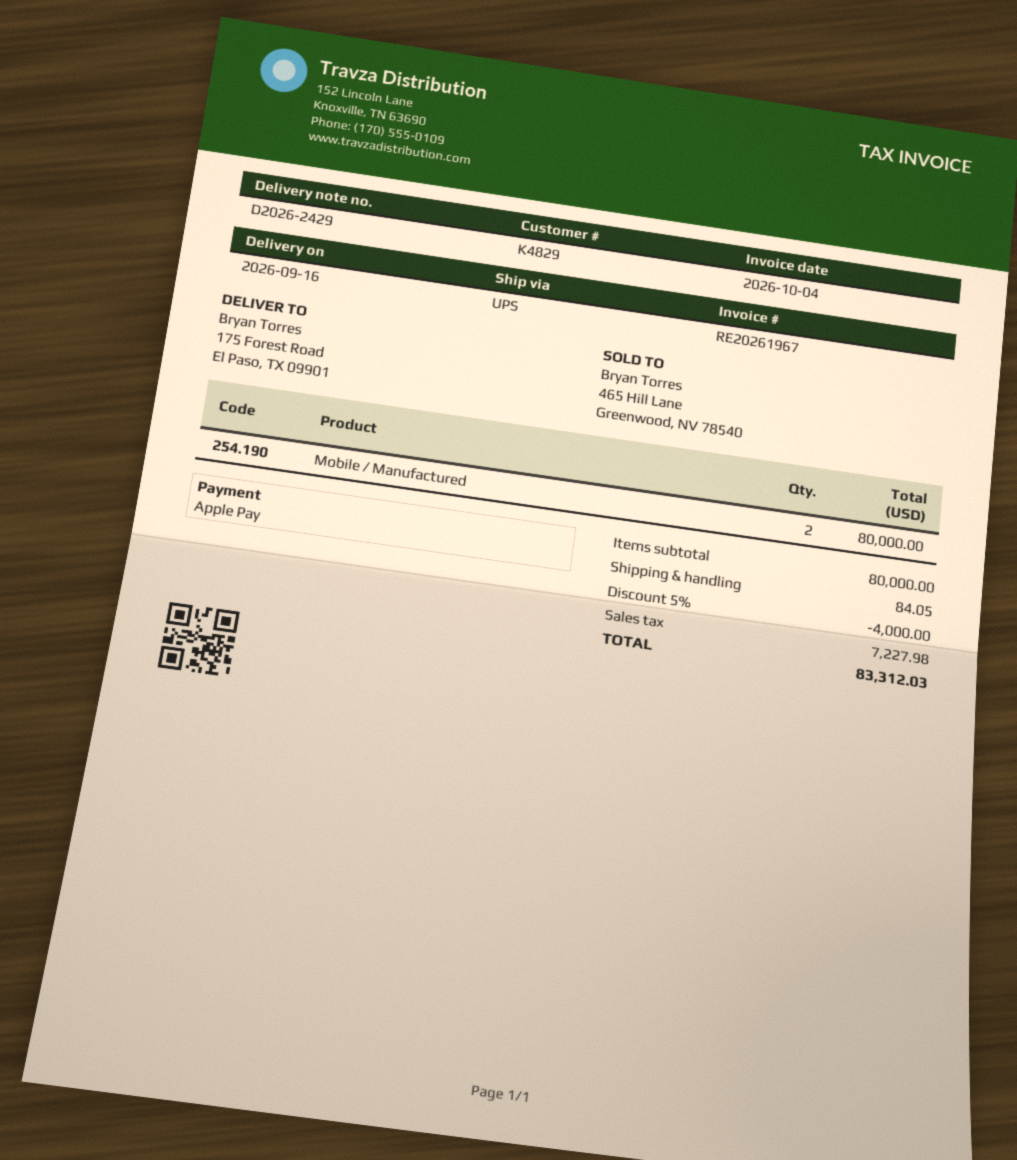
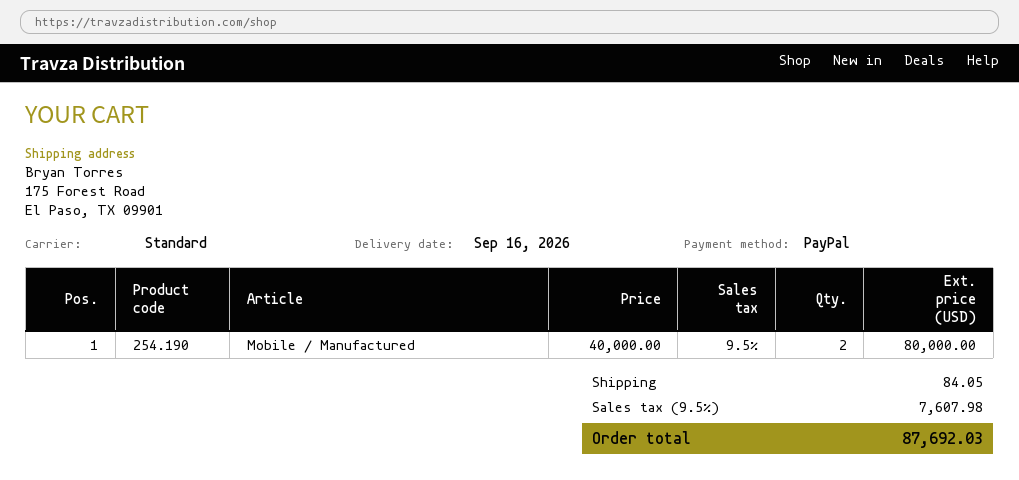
payment method: Apple Pay -> PayPal
shipping method: UPS -> standard
discount: 5% = 4000.00 -> none
tax: 7227.98 -> 7607.98
total: 83312.03 -> 87692.03

